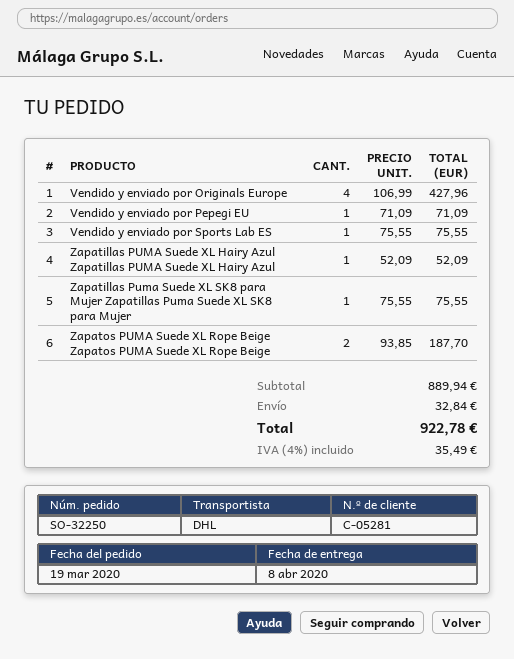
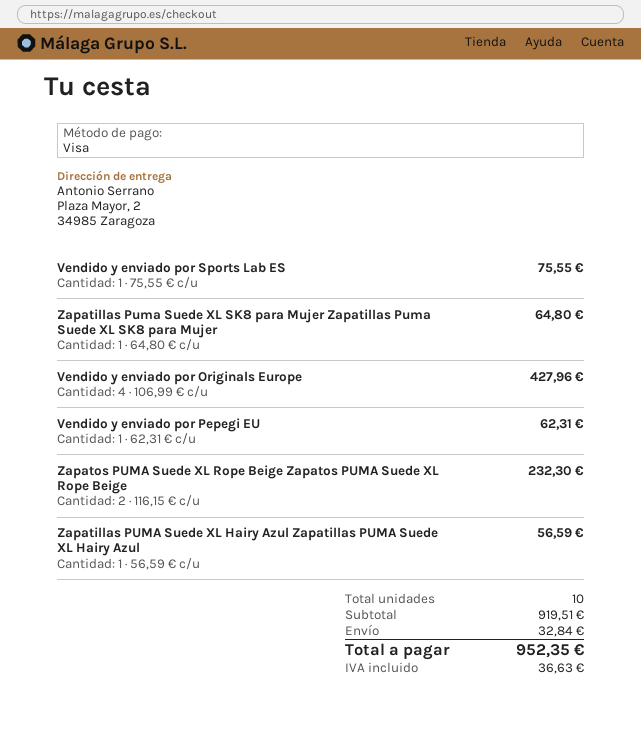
Vendido y enviado por Pepegi EU: 1 x 71.09 = 71.09 -> 1 x 62.31 = 62.31
Zapatillas PUMA Suede XL Hairy Azul Zapatillas PUMA Suede XL Hairy Azul: 1 x 52.09 = 52.09 -> 1 x 56.59 = 56.59
Zapatillas Puma Suede XL SK8 para Mujer Zapatillas Puma Suede XL SK8 para Mujer: 1 x 75.55 = 75.55 -> 1 x 64.80 = 64.80
Zapatos PUMA Suede XL Rope Beige Zapatos PUMA Suede XL Rope Beige: 2 x 93.85 = 187.70 -> 2 x 116.15 = 232.30
subtotal: 889.94 -> 919.51
tax: 35.49 -> 36.63
total: 922.78 -> 952.35

